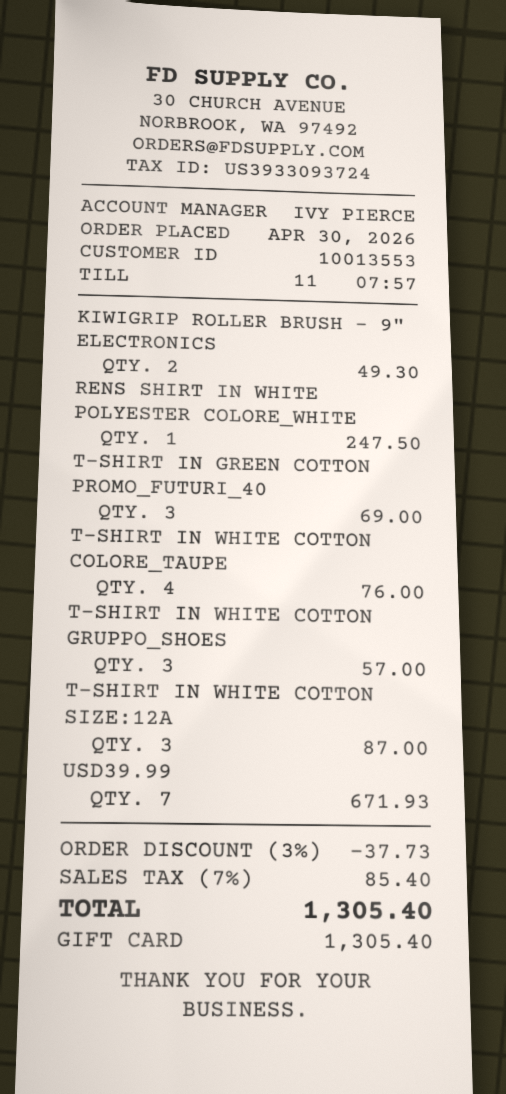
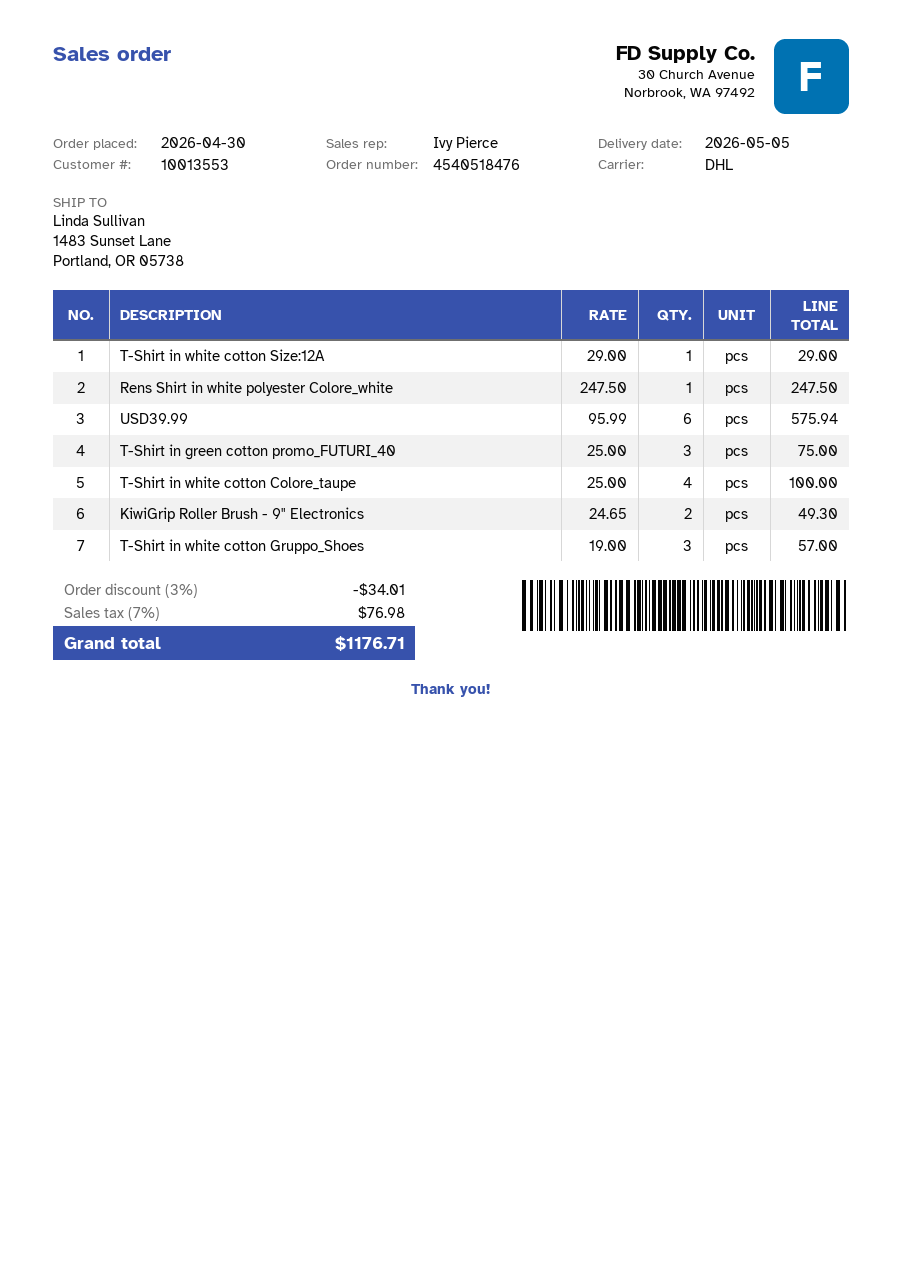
T-SHIRT IN GREEN COTTON PROMO_FUTURI_40: 3 for 69.00 -> 3 for 75.00
T-SHIRT IN WHITE COTTON COLORE_TAUPE: 4 for 76.00 -> 4 for 100.00
T-SHIRT IN WHITE COTTON SIZE:12A: 3 for 87.00 -> 1 for 29.00
USD39.99: 7 for 671.93 -> 6 for 575.94
discount: 3% = 37.73 -> 3% = 34.01
tax: 7% = 85.40 -> 7% = 76.98
total: 1305.40 -> 1176.71

